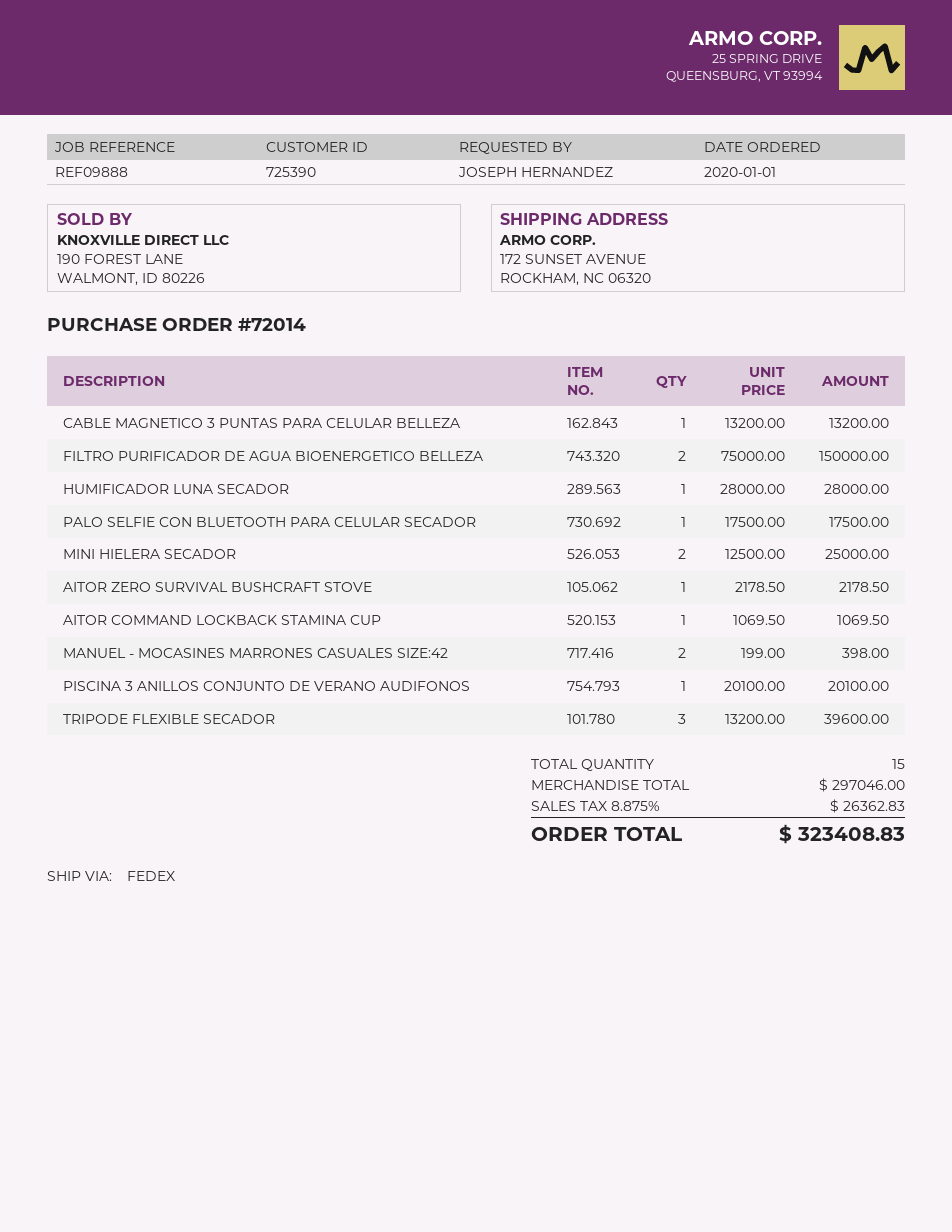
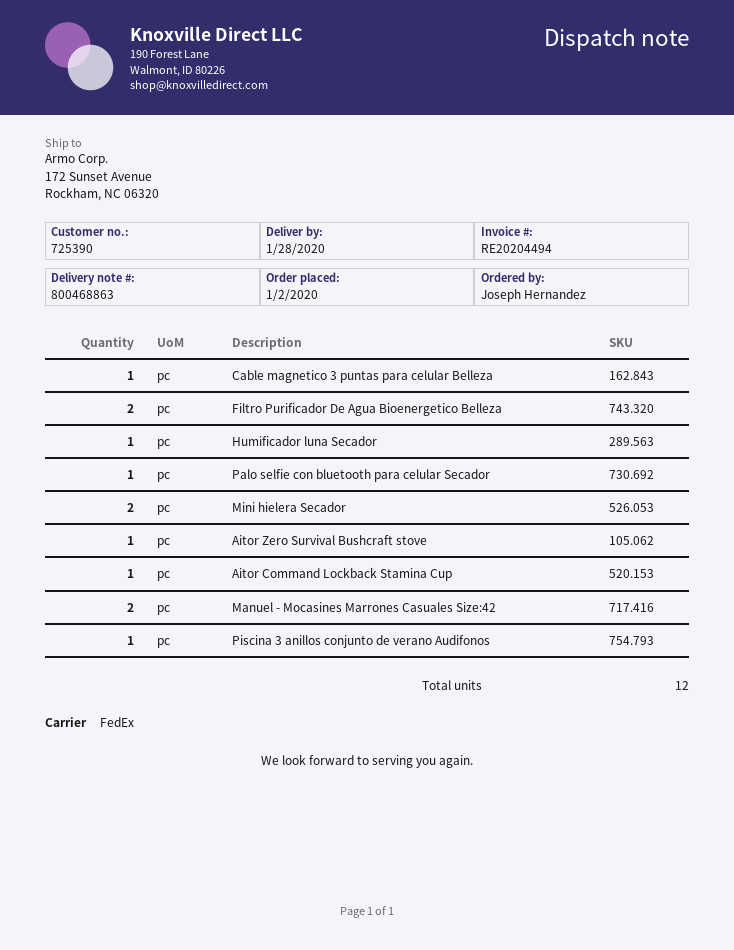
order date: 2020-01-01 -> 2020-01-02
TRIPODE FLEXIBLE SECADOR: 3 -> none
total quantity: 15 -> 12

